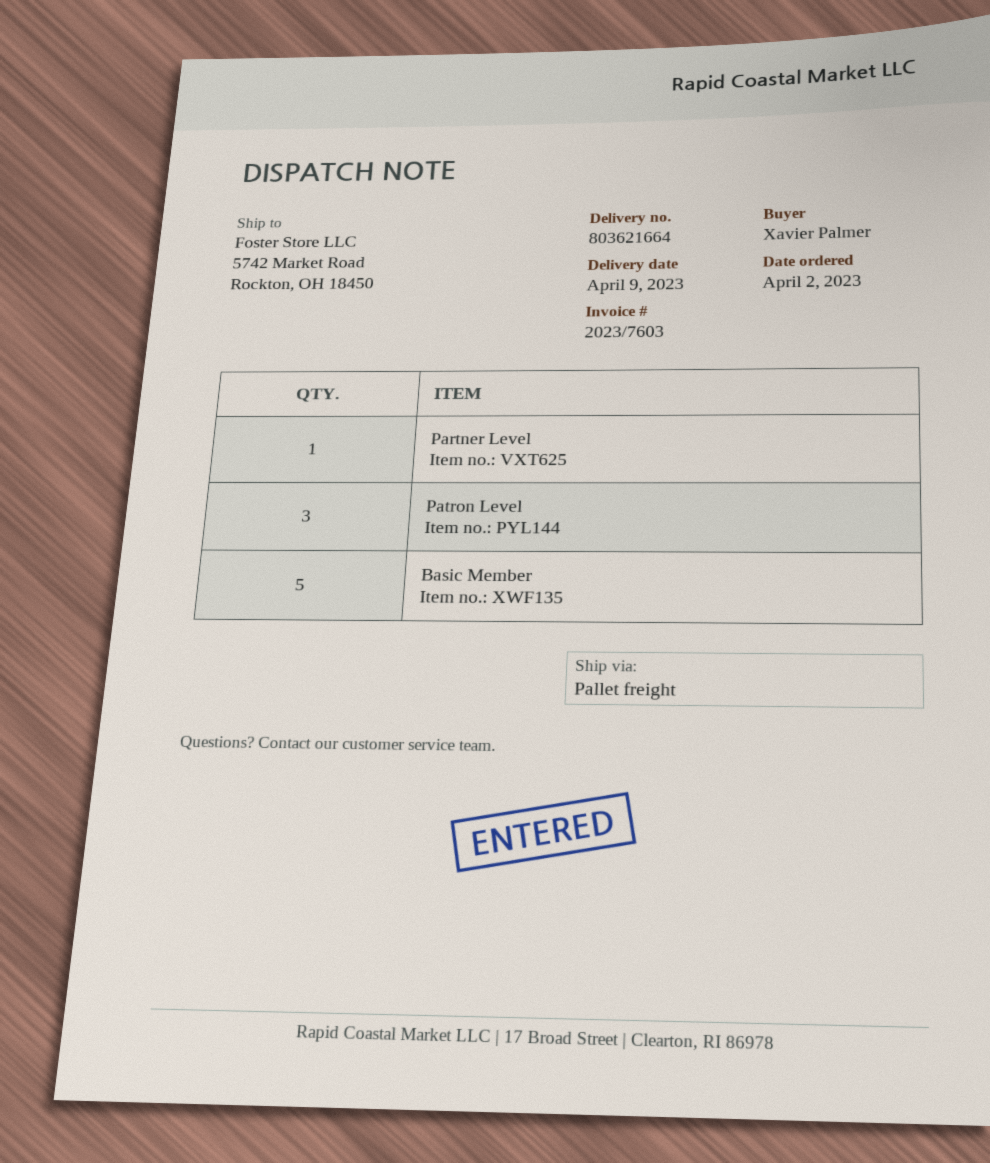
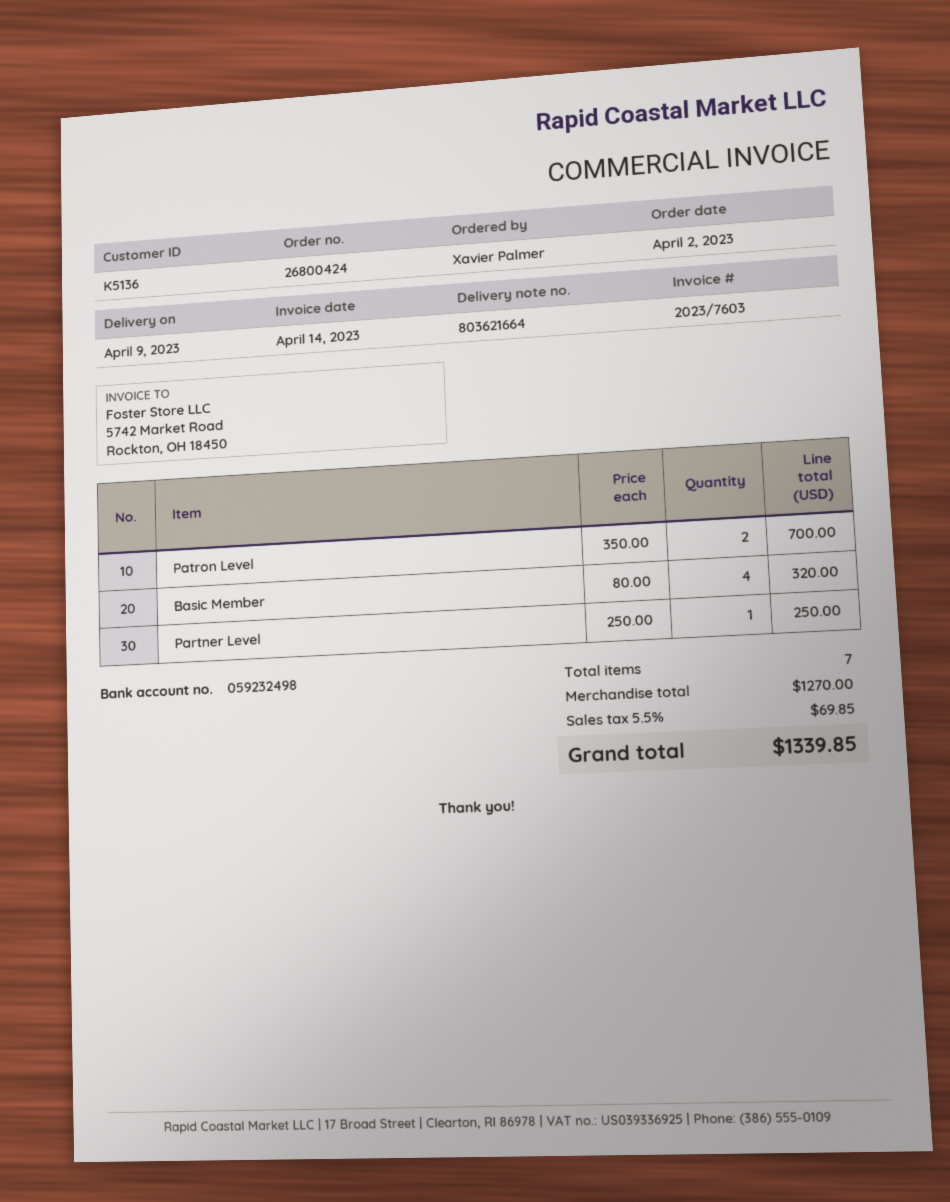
Patron Level: 3 -> 2
Basic Member: 5 -> 4

